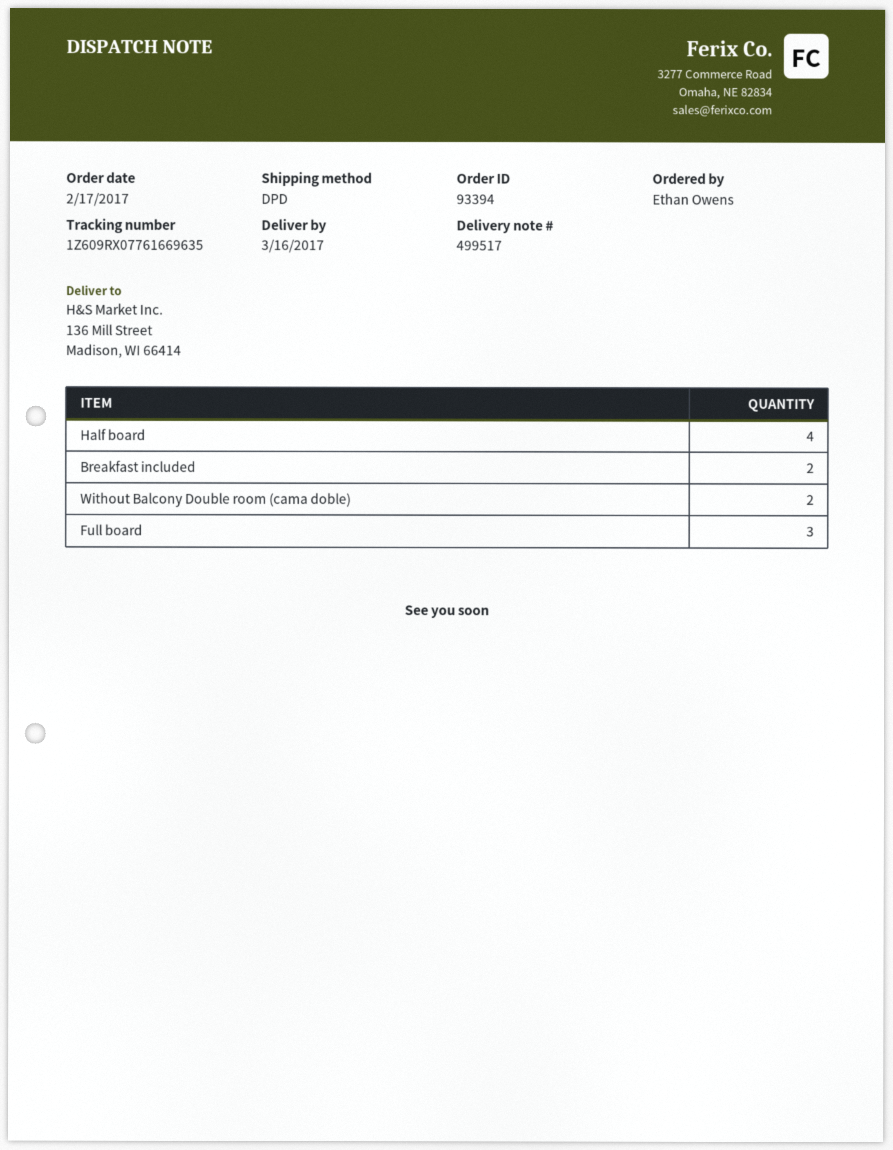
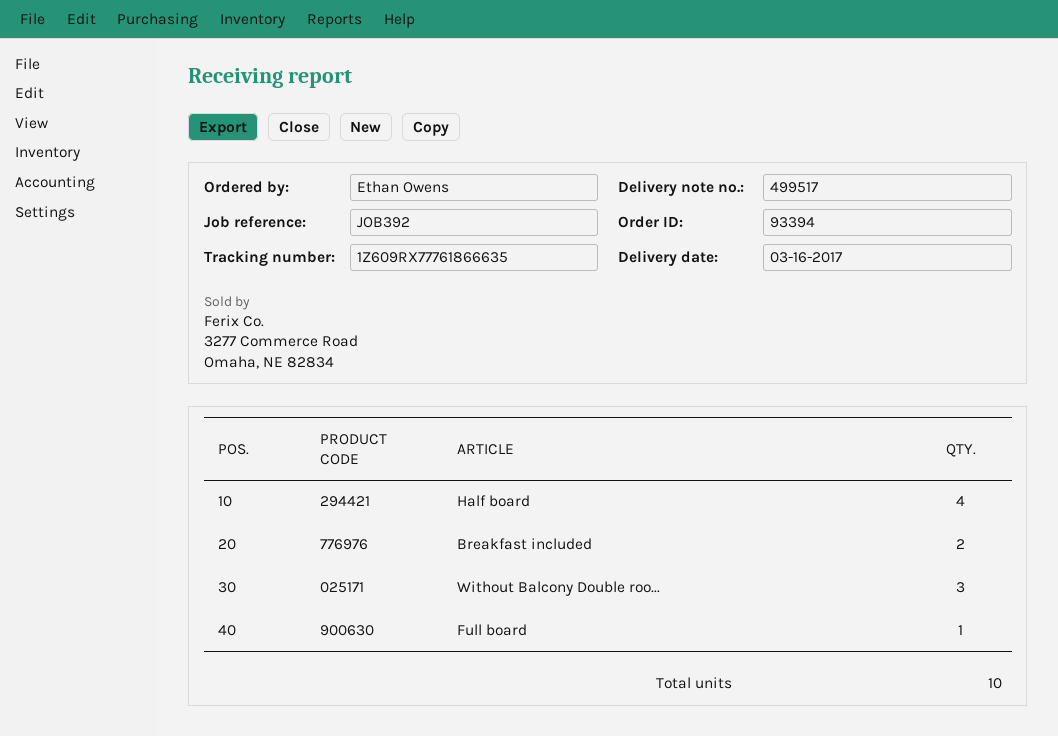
tracking number: 1Z609RX07761669635 -> 1Z609RX77761866635
Without Balcony Double room (cama doble): 2 -> 3
Full board: 3 -> 1

